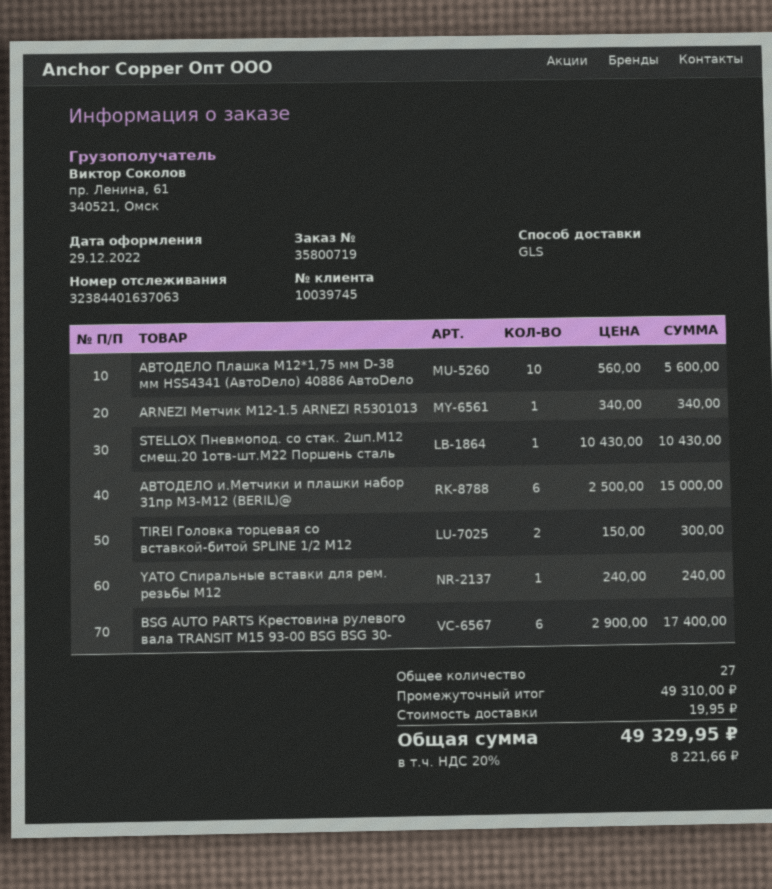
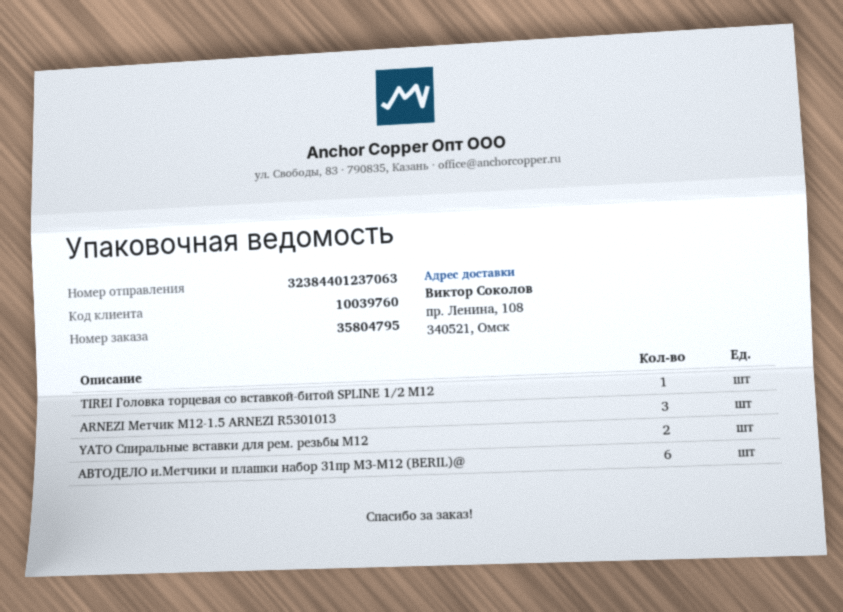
order number: 35800719 -> 35804795
customer number: 10039745 -> 10039760
tracking number: 32384401637063 -> 32384401237063
ship to: пр. Ленина, 61, 340521, Омск -> пр. Ленина, 108, 340521, Омск
АВТОДЕЛО Плашка М12*1,75 мм D-38 мм HSS4341 (АвтоDело) 40886 АвтоDело: 10 -> none
ARNEZI Метчик М12-1.5 ARNEZI R5301013: 1 -> 3
STELLOX Пневмопод. со стак. 2шп.М12 смещ.20 1отв-шт.М22 Поршень сталь: 1 -> none
TIREI Головка торцевая со вставкой-битой SPLINE 1/2 M12: 2 -> 1
YATO Спиральные вставки для рем. резьбы М12: 1 -> 2
BSG AUTO PARTS Крестовина рулевого вала TRANSIT M15 93-00 BSG BSG 30-: 6 -> none

